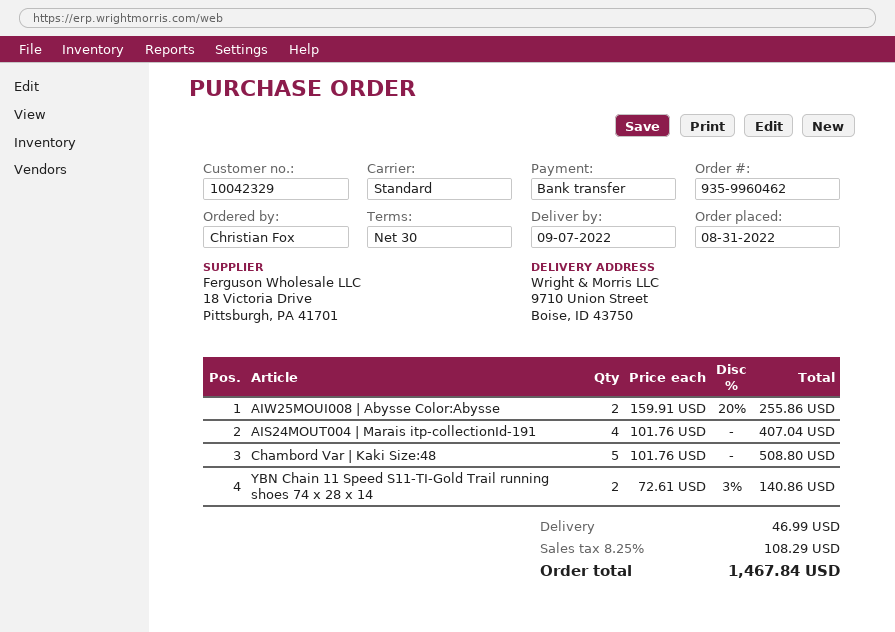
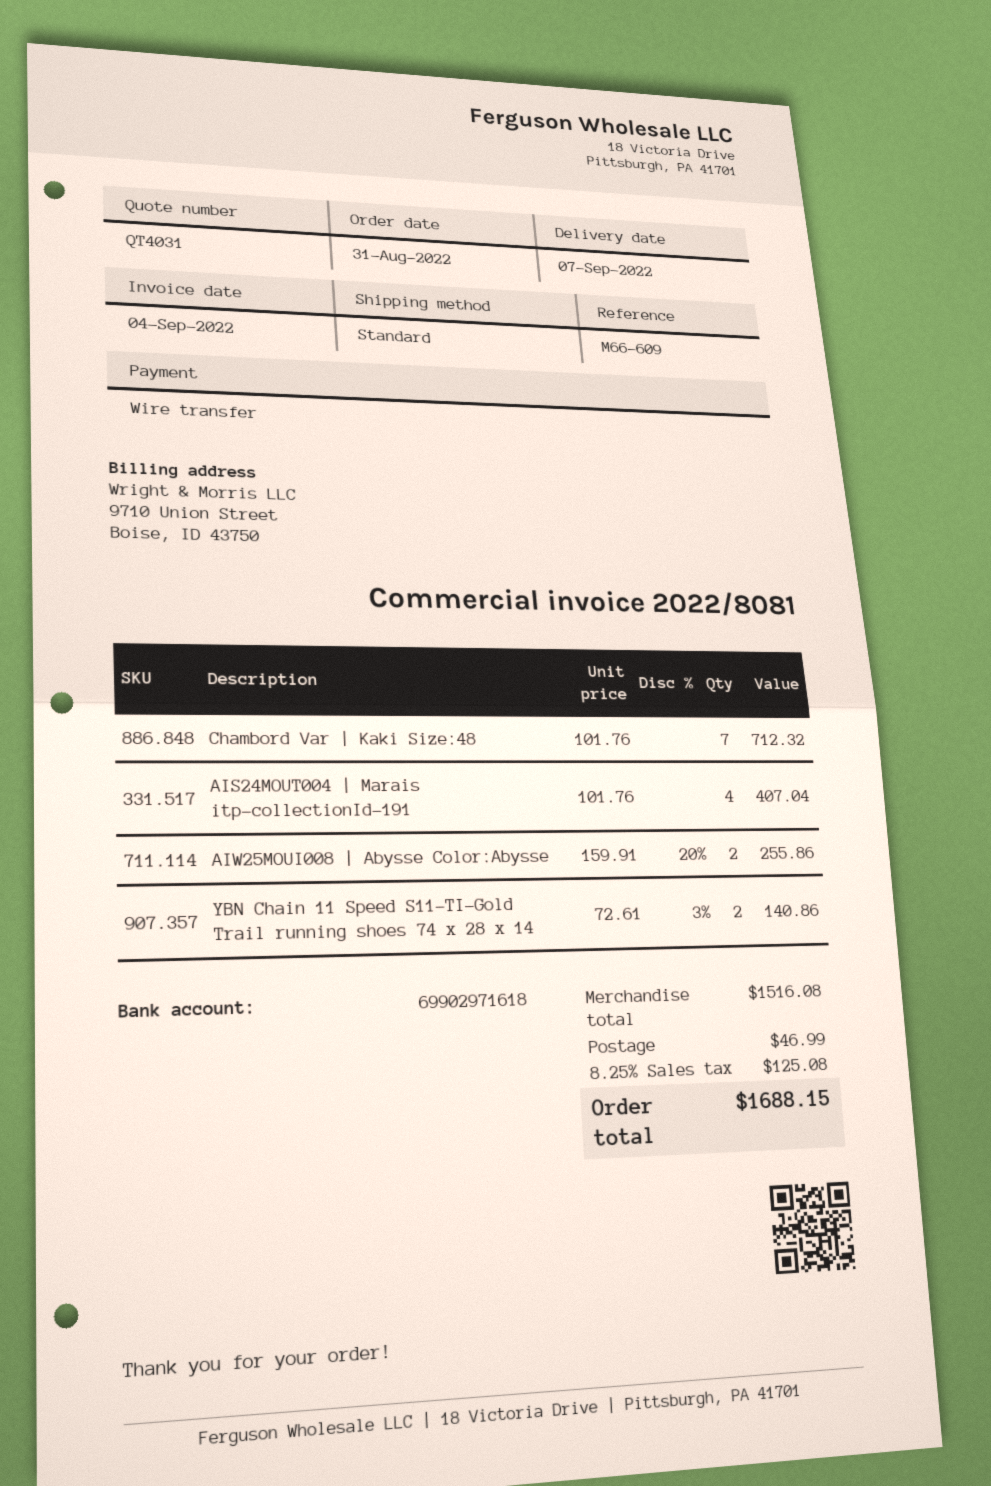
Chambord Var | Kaki Size:48: 5 x 101.76 = 508.80 -> 7 x 101.76 = 712.32
tax: 8.25% = 108.29 -> 8.25% = 125.08
total: 1467.84 -> 1688.15

